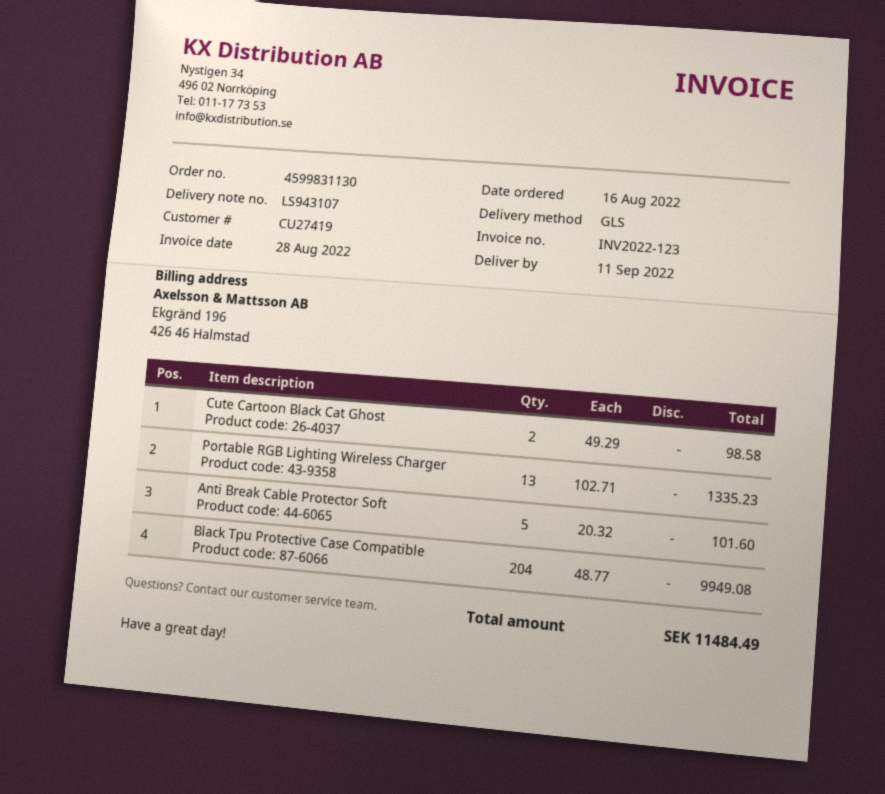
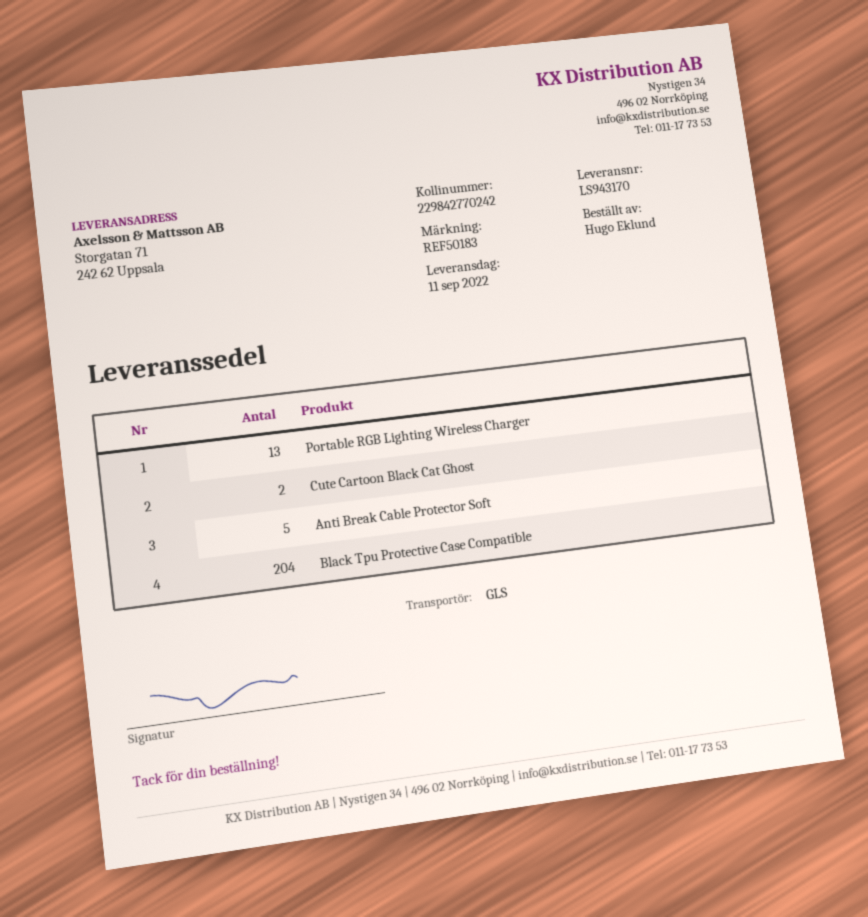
delivery note number: LS943107 -> LS943170

